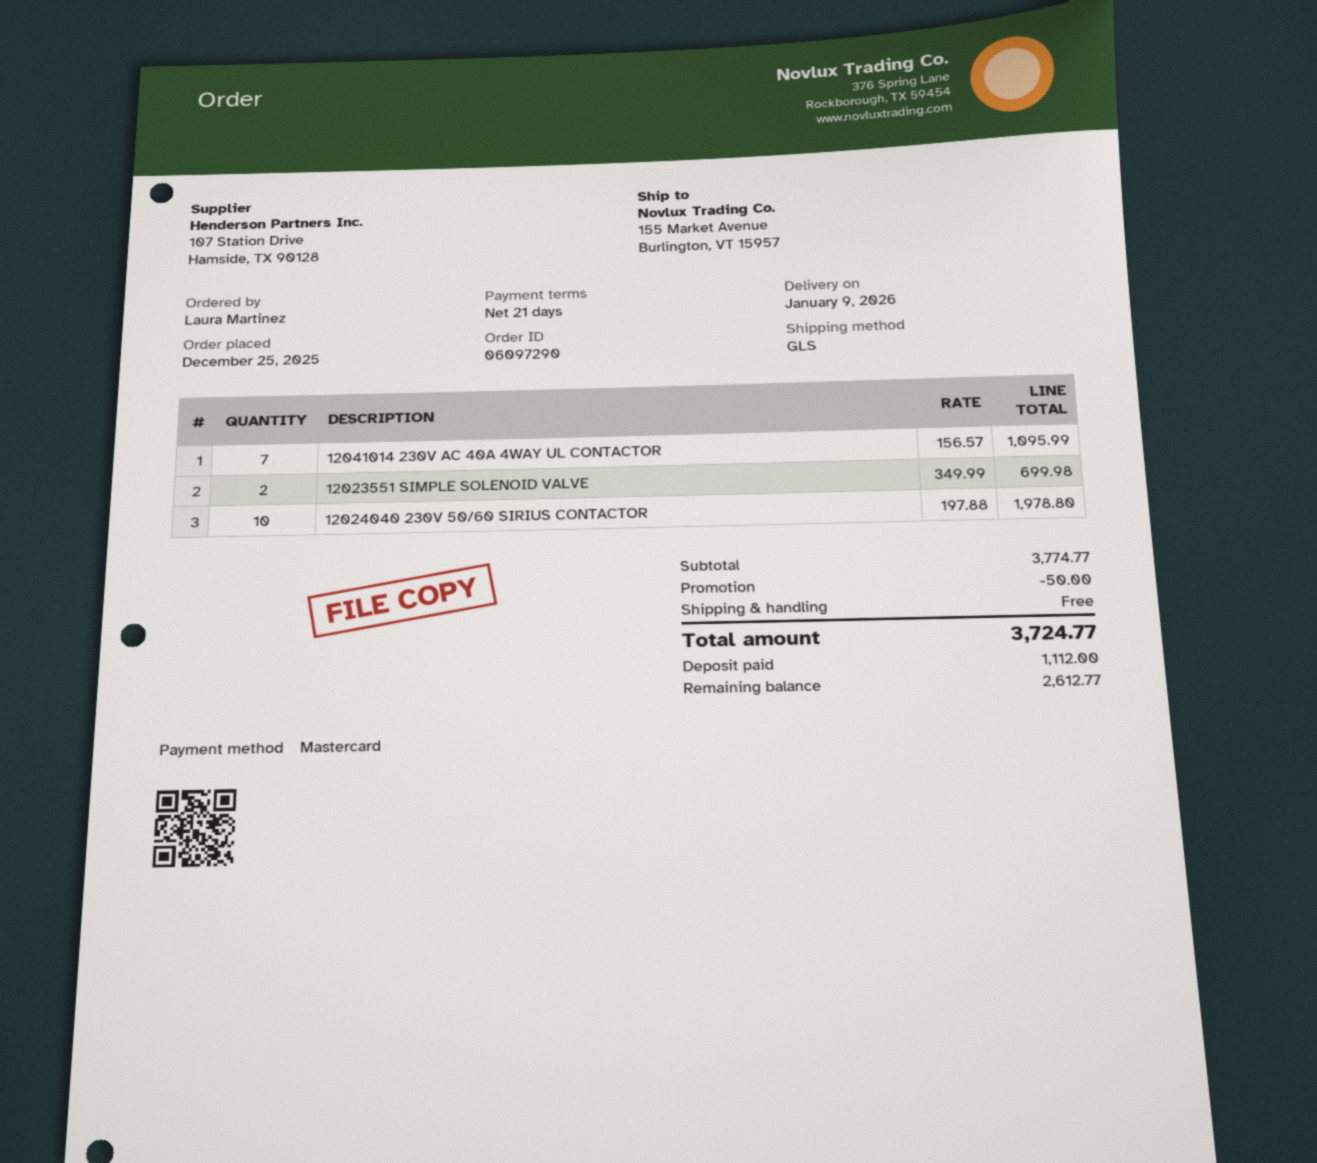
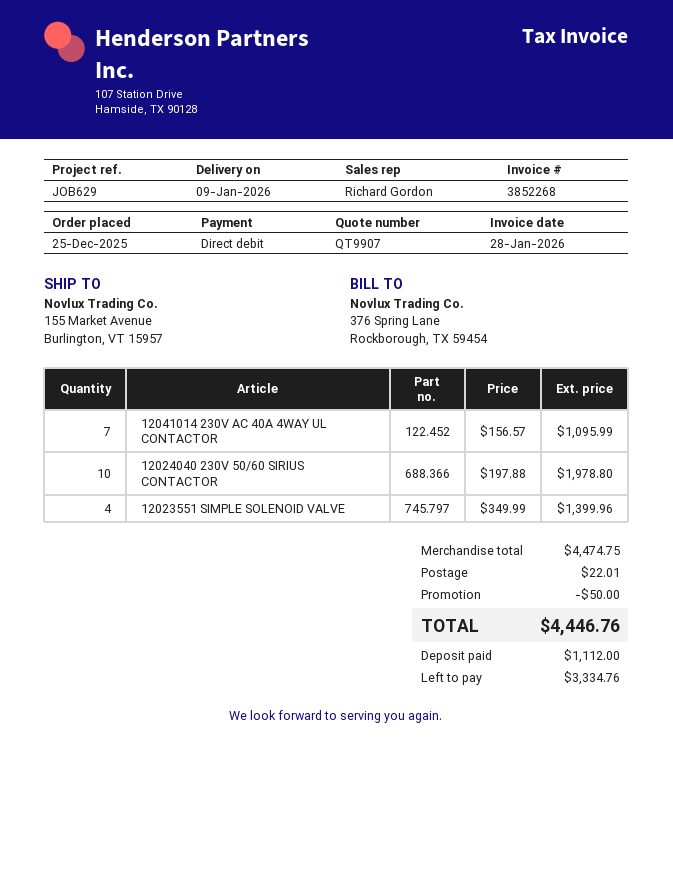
payment method: Mastercard -> direct debit
12023551 SIMPLE SOLENOID VALVE: 2 x 349.99 = 699.98 -> 4 x 349.99 = 1399.96
subtotal: 3774.77 -> 4474.75
shipping: 0.00 -> 22.01
total: 3724.77 -> 4446.76
balance: 2612.77 -> 3334.76

